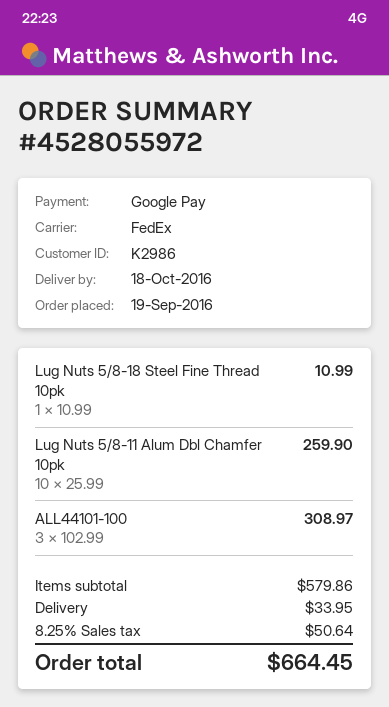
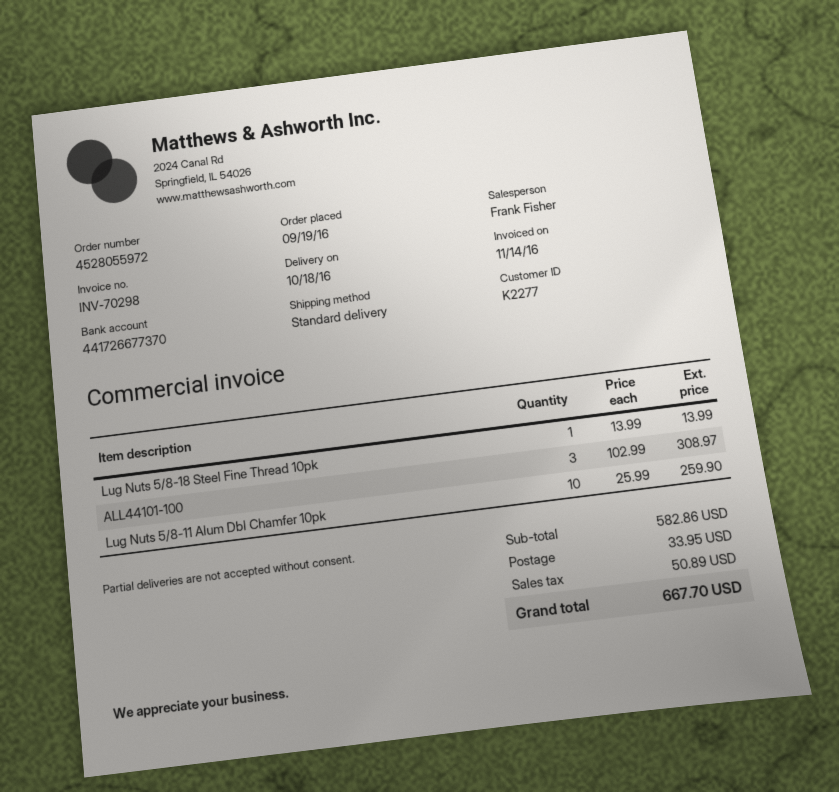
customer number: K2986 -> K2277
shipping method: FedEx -> standard
Lug Nuts 5/8-18 Steel Fine Thread 10pk: 1 x 10.99 = 10.99 -> 1 x 13.99 = 13.99
subtotal: 579.86 -> 582.86
tax: 50.64 -> 50.89
total: 664.45 -> 667.70

